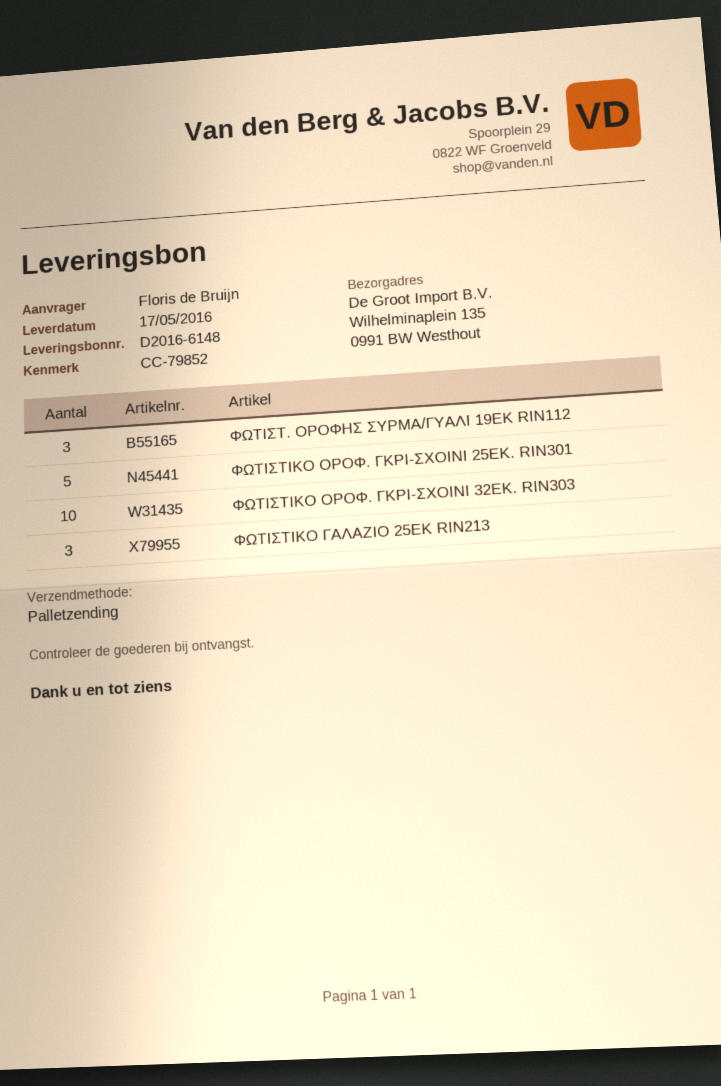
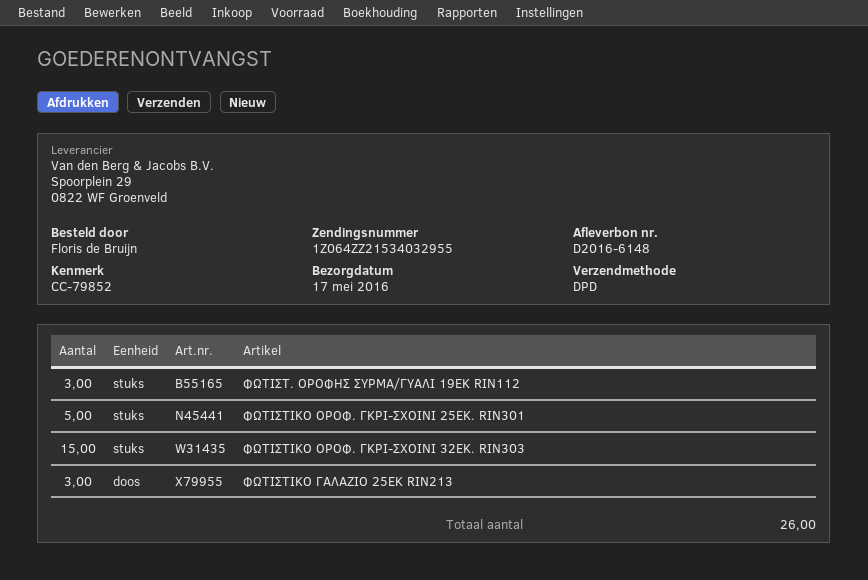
shipping method: pallet freight -> DPD
ΦΩΤΙΣΤΙΚΟ ΟΡΟΦ. ΓΚΡΙ-ΣΧΟΙΝΙ 32ΕΚ. RIN303: 10 -> 15

